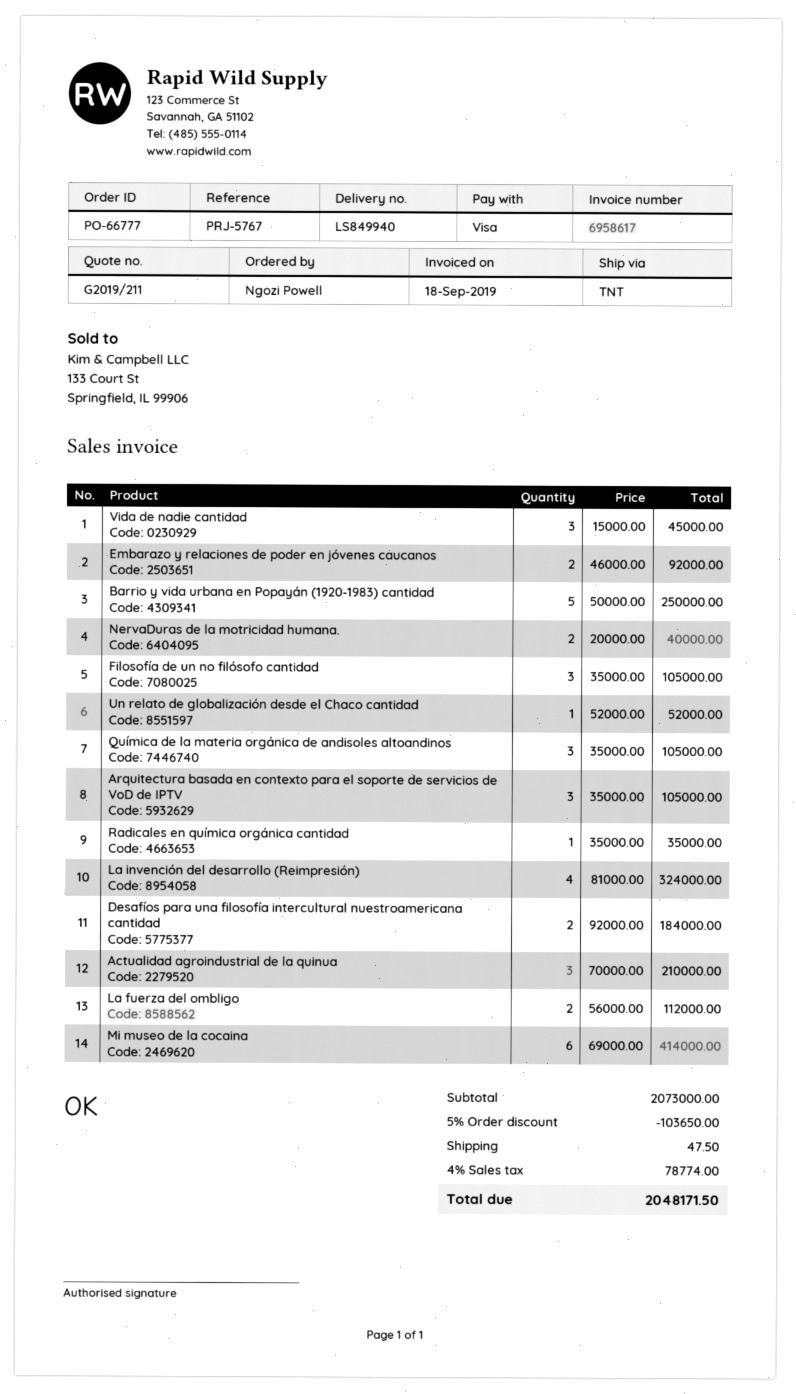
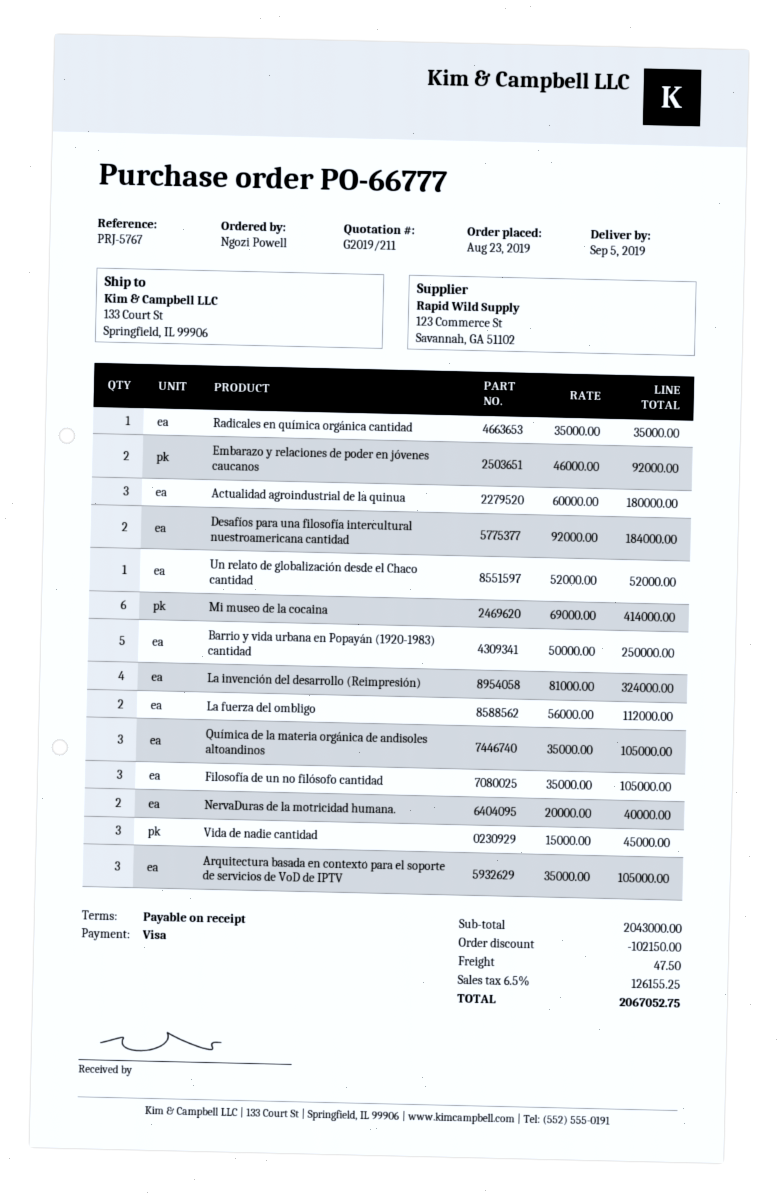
Actualidad agroindustrial de la quinua: 3 x 70000.00 = 210000.00 -> 3 x 60000.00 = 180000.00
subtotal: 2073000.00 -> 2043000.00
discount: 103650.00 -> 102150.00
tax: 4% = 78774.00 -> 6.5% = 126155.25
total: 2048171.50 -> 2067052.75

